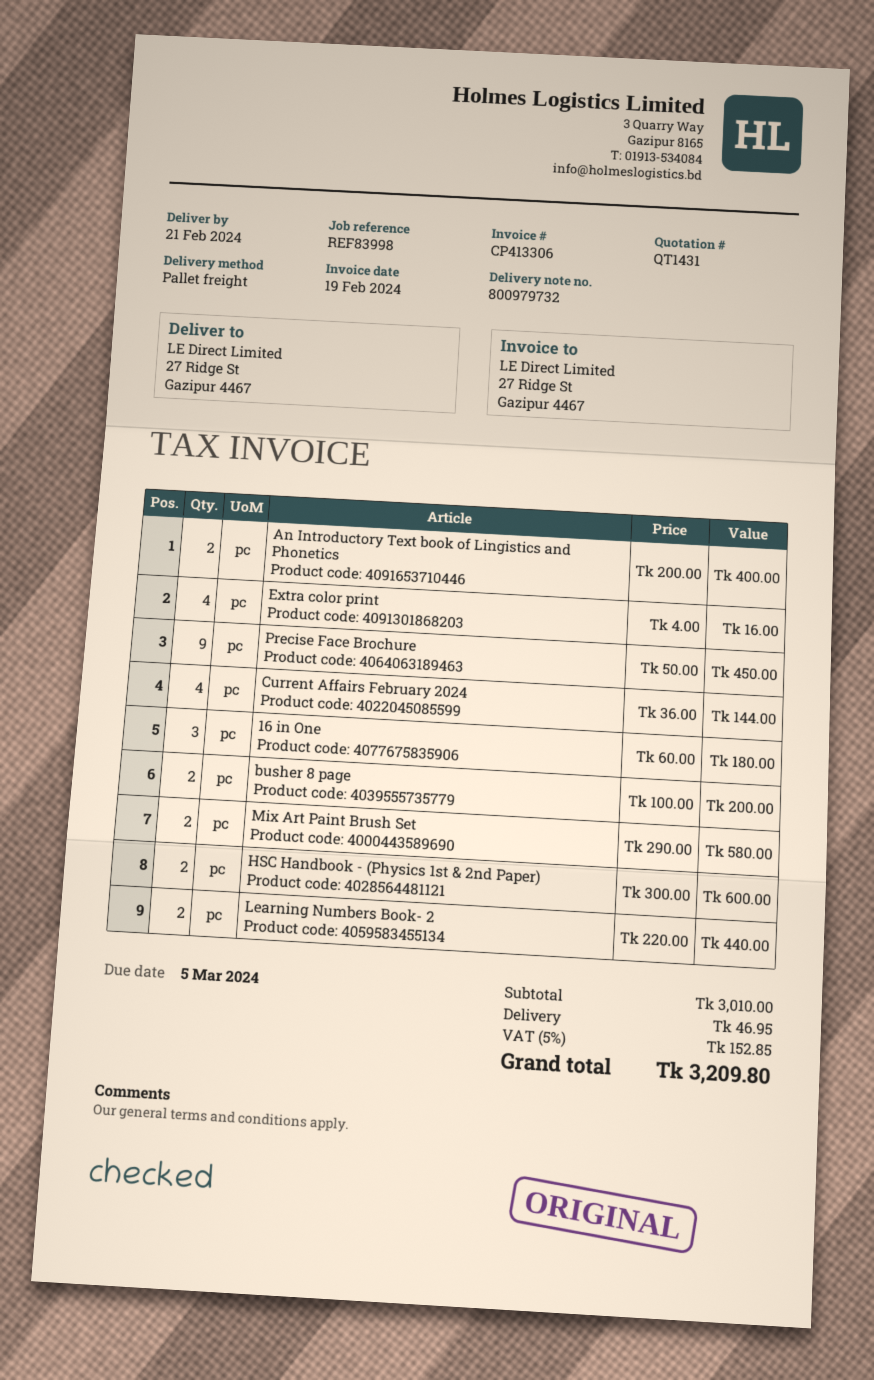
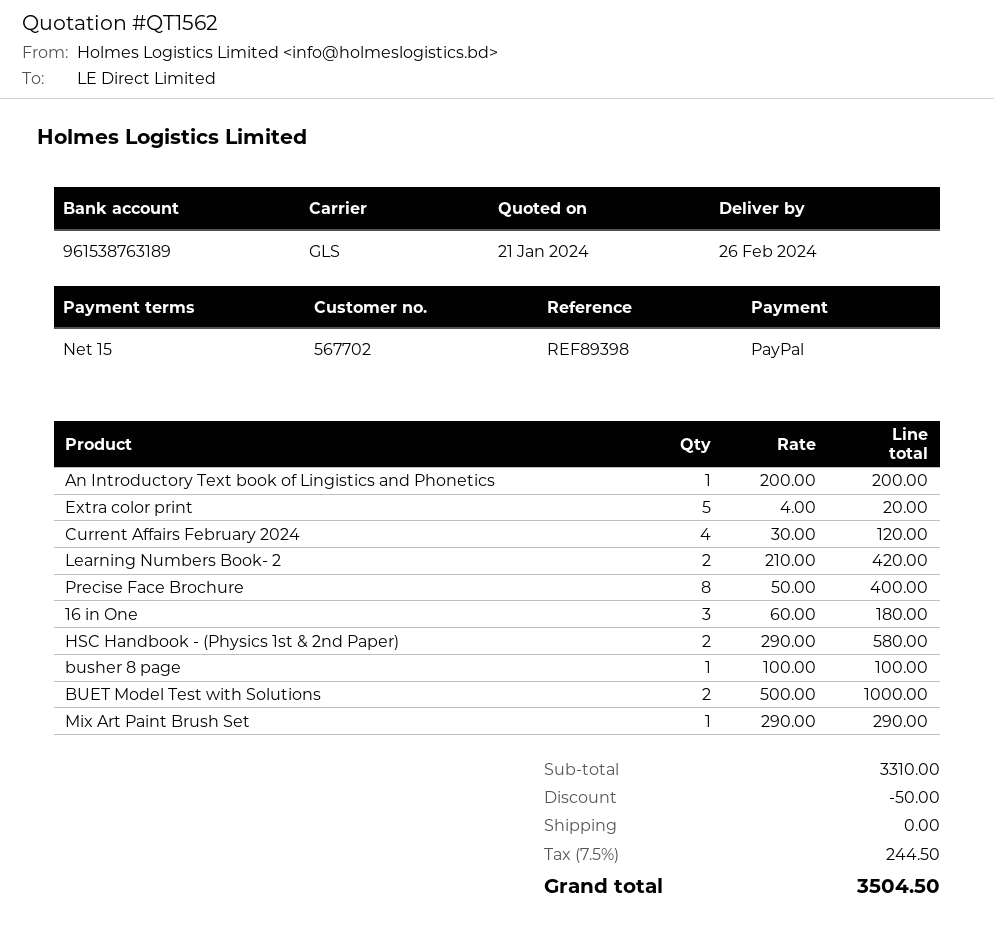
quote number: QT1431 -> QT1562
delivery date: 2024-02-21 -> 2024-02-26
reference: REF83998 -> REF89398
shipping method: pallet freight -> GLS
An Introductory Text book of Lingistics and Phonetics: 2 x 200.00 = 400.00 -> 1 x 200.00 = 200.00
Extra color print: 4 x 4.00 = 16.00 -> 5 x 4.00 = 20.00
Precise Face Brochure: 9 x 50.00 = 450.00 -> 8 x 50.00 = 400.00
Current Affairs February 2024: 4 x 36.00 = 144.00 -> 4 x 30.00 = 120.00
busher 8 page: 2 x 100.00 = 200.00 -> 1 x 100.00 = 100.00
Mix Art Paint Brush Set: 2 x 290.00 = 580.00 -> 1 x 290.00 = 290.00
HSC Handbook - (Physics 1st & 2nd Paper): 2 x 300.00 = 600.00 -> 2 x 290.00 = 580.00
Learning Numbers Book- 2: 2 x 220.00 = 440.00 -> 2 x 210.00 = 420.00
BUET Model Test with Solutions: none -> 2 x 500.00 = 1000.00
subtotal: 3010.00 -> 3310.00
discount: none -> 50.00
shipping: 46.95 -> 0.00
tax: 5% = 152.85 -> 7.5% = 244.50
total: 3209.80 -> 3504.50

